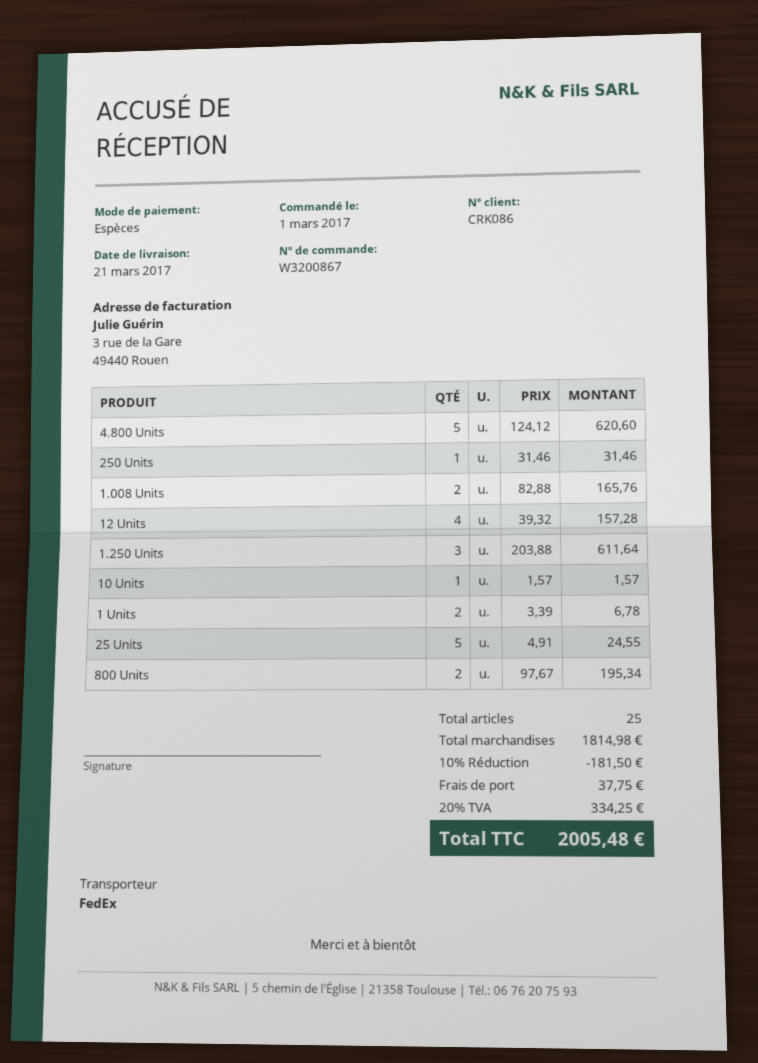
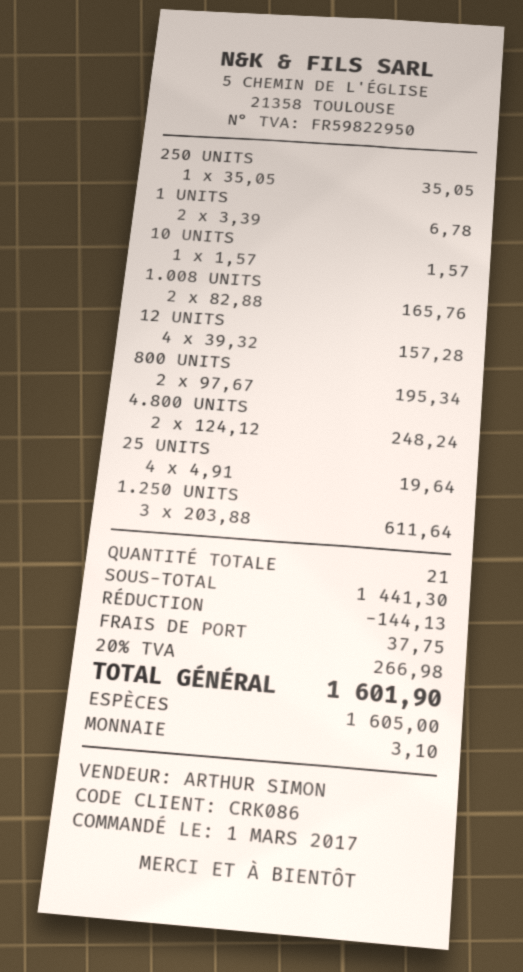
4.800 Units: 5 x 124.12 = 620.60 -> 2 x 124.12 = 248.24
250 Units: 1 x 31.46 = 31.46 -> 1 x 35.05 = 35.05
25 Units: 5 x 4.91 = 24.55 -> 4 x 4.91 = 19.64
total quantity: 25 -> 21
subtotal: 1814.98 -> 1441.30
discount: 181.50 -> 144.13
tax: 20% = 334.25 -> 20% = 266.98
total: 2005.48 -> 1601.90

